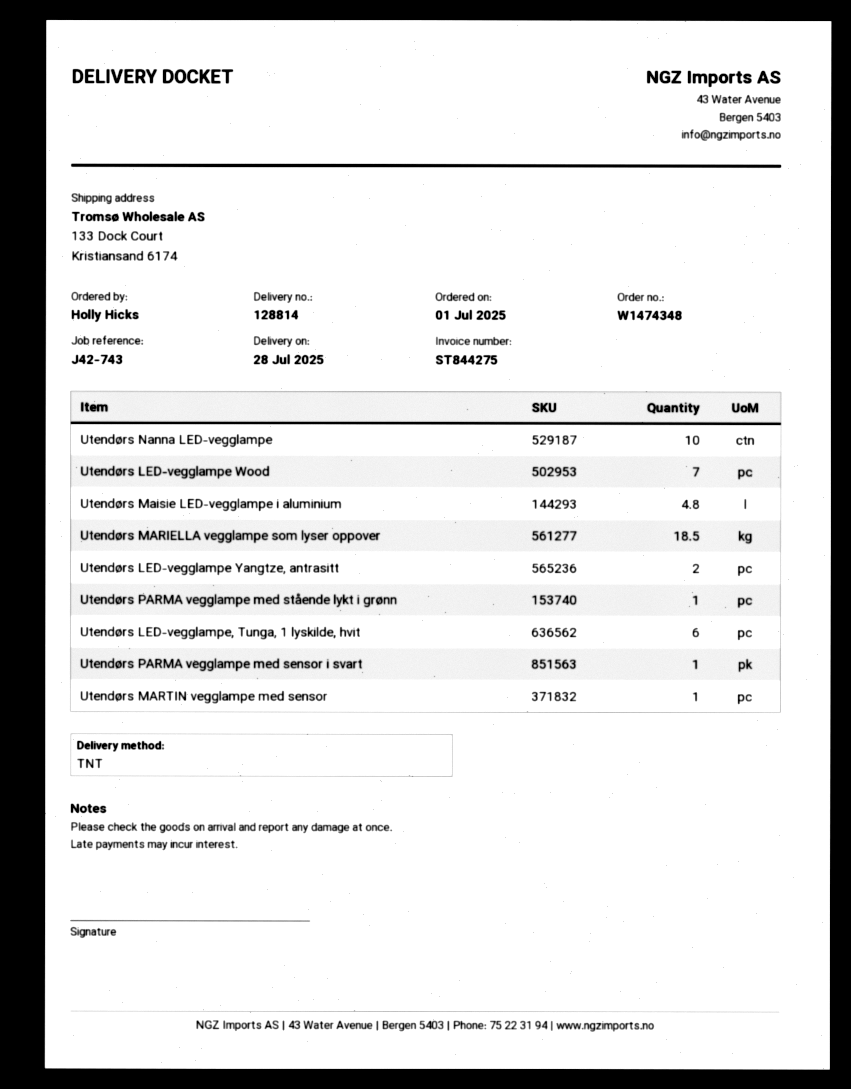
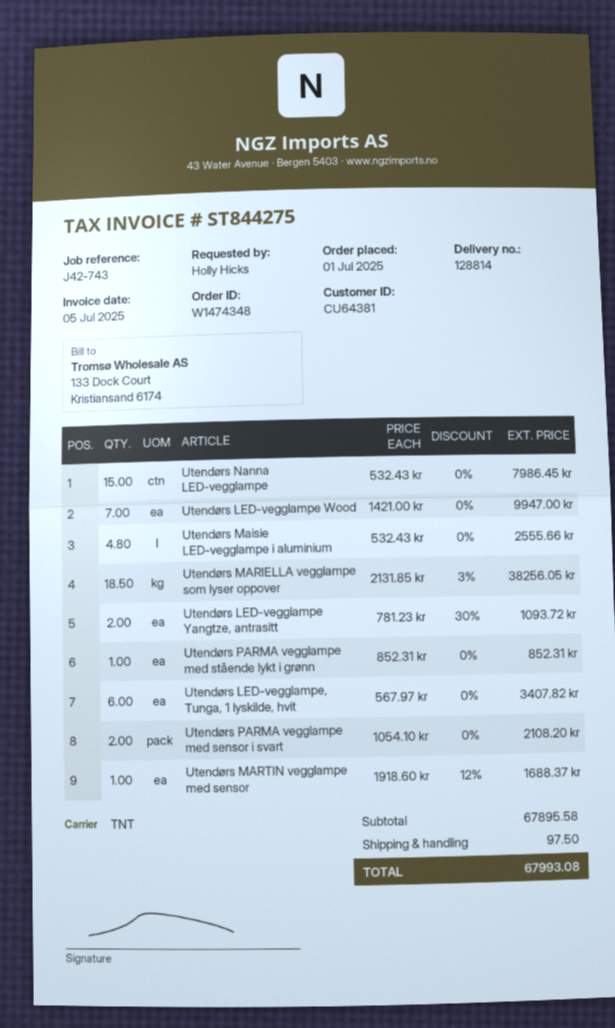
Utendørs Nanna LED-vegglampe: 10 -> 15
Utendørs PARMA vegglampe med sensor i svart: 1 -> 2

